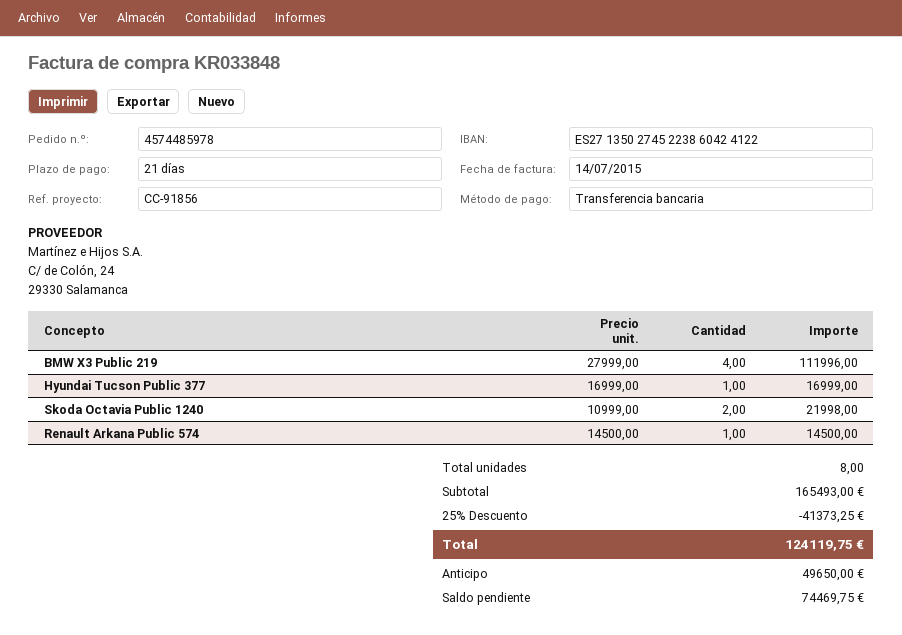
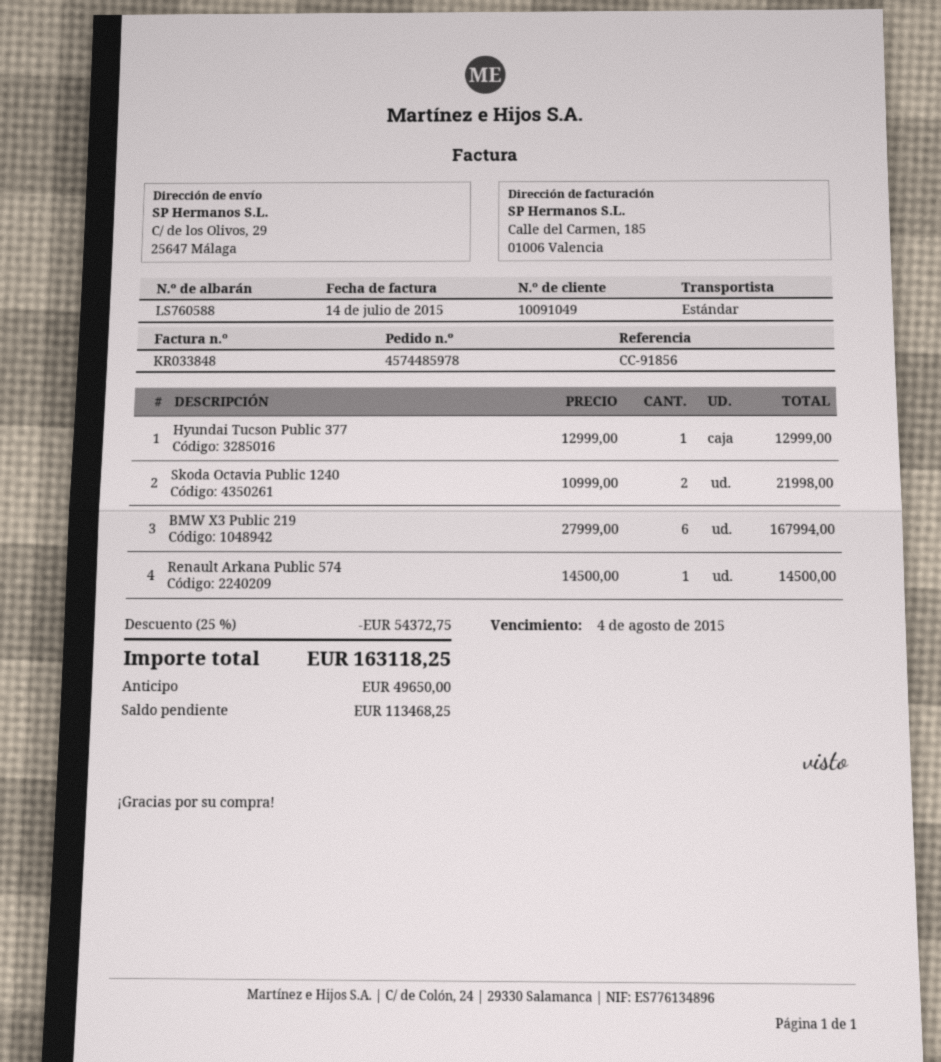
BMW X3 Public 219: 4 x 27999.00 = 111996.00 -> 6 x 27999.00 = 167994.00
Hyundai Tucson Public 377: 1 x 16999.00 = 16999.00 -> 1 x 12999.00 = 12999.00
discount: 25% = 41373.25 -> 25% = 54372.75
total: 124119.75 -> 163118.25
balance: 74469.75 -> 113468.25

